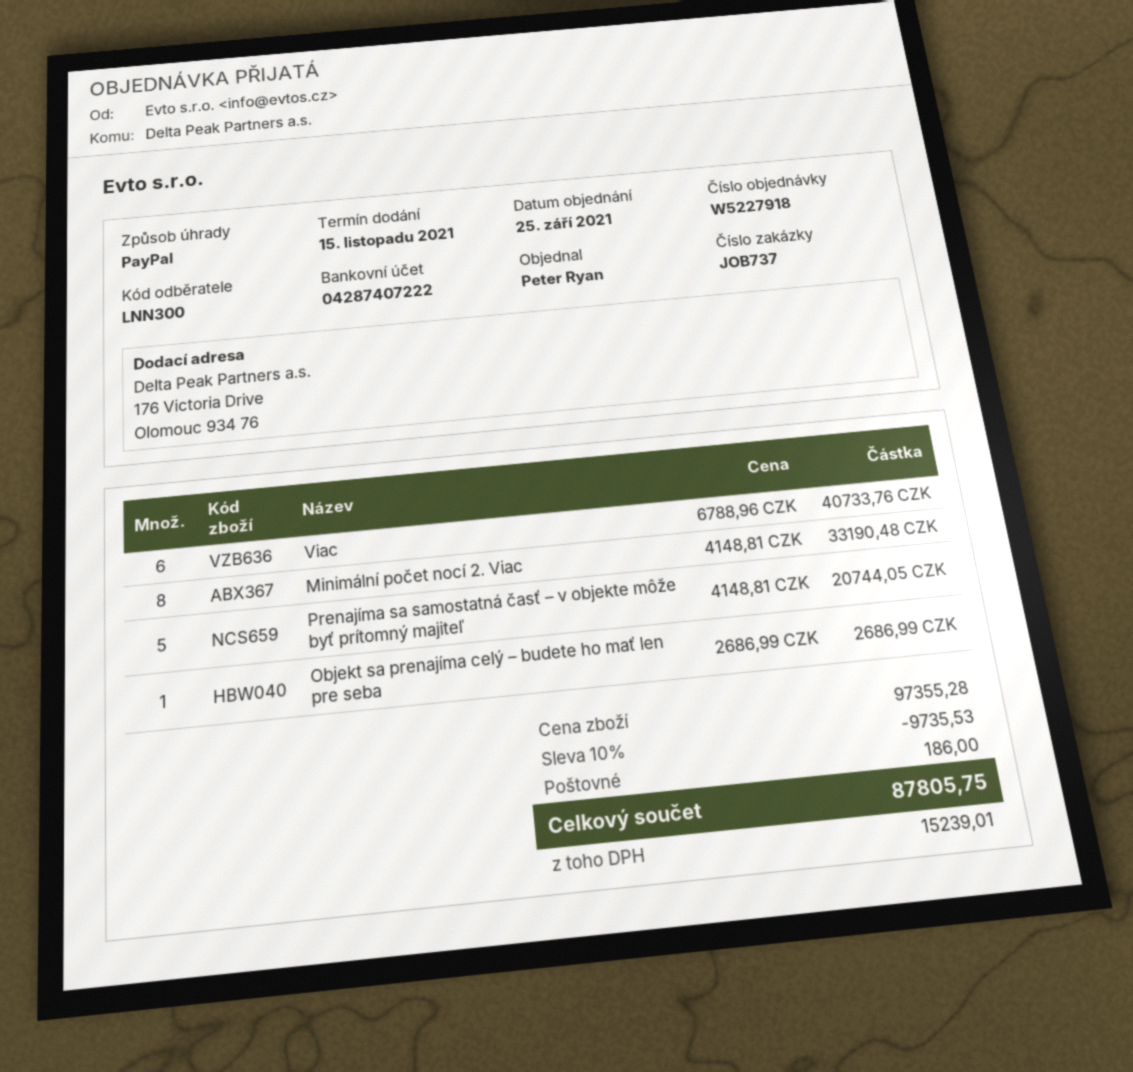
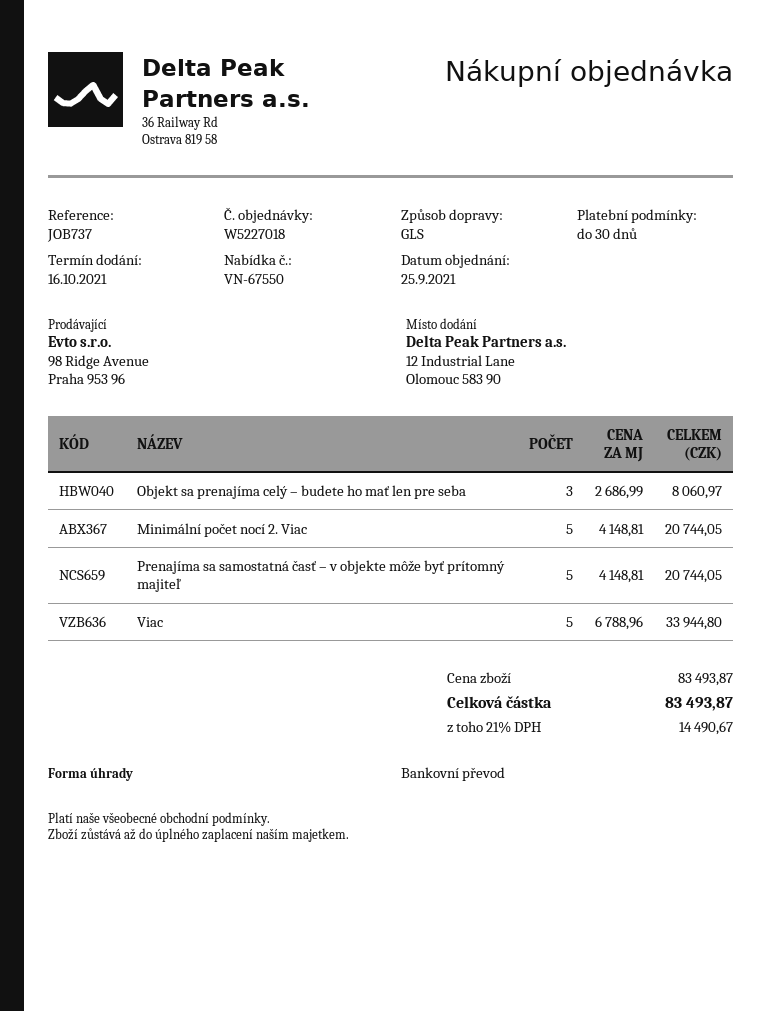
order number: W5227918 -> W5227018
delivery date: 2021-11-15 -> 2021-10-16
payment method: PayPal -> bank transfer
ship to: 176 Victoria Drive, Olomouc 934 76 -> 12 Industrial Lane, Olomouc 583 90
Viac: 6 x 6788.96 = 40733.76 -> 5 x 6788.96 = 33944.80
Minimální počet nocí 2. Viac: 8 x 4148.81 = 33190.48 -> 5 x 4148.81 = 20744.05
Objekt sa prenajíma celý – budete ho mať len pre seba: 1 x 2686.99 = 2686.99 -> 3 x 2686.99 = 8060.97
subtotal: 97355.28 -> 83493.87
discount: 10% = 9735.53 -> none
shipping: 186.00 -> none
tax: 15239.01 -> 14490.67
total: 87805.75 -> 83493.87

